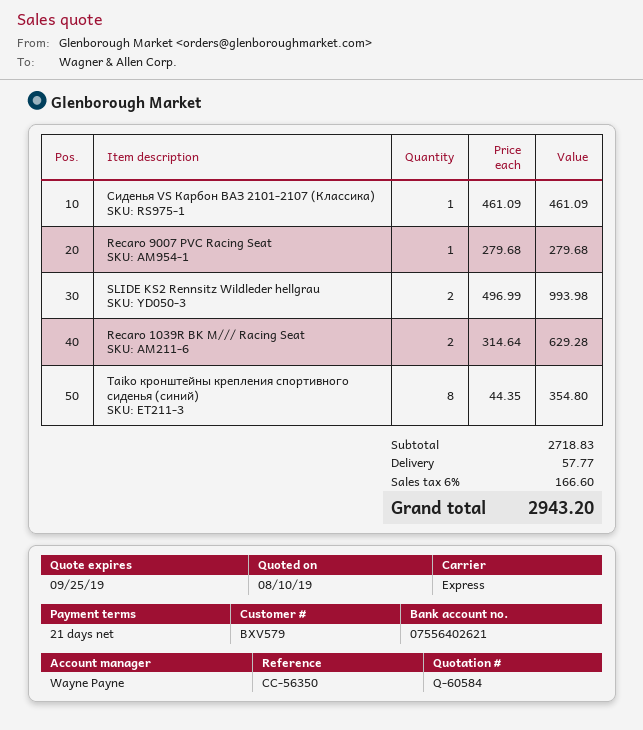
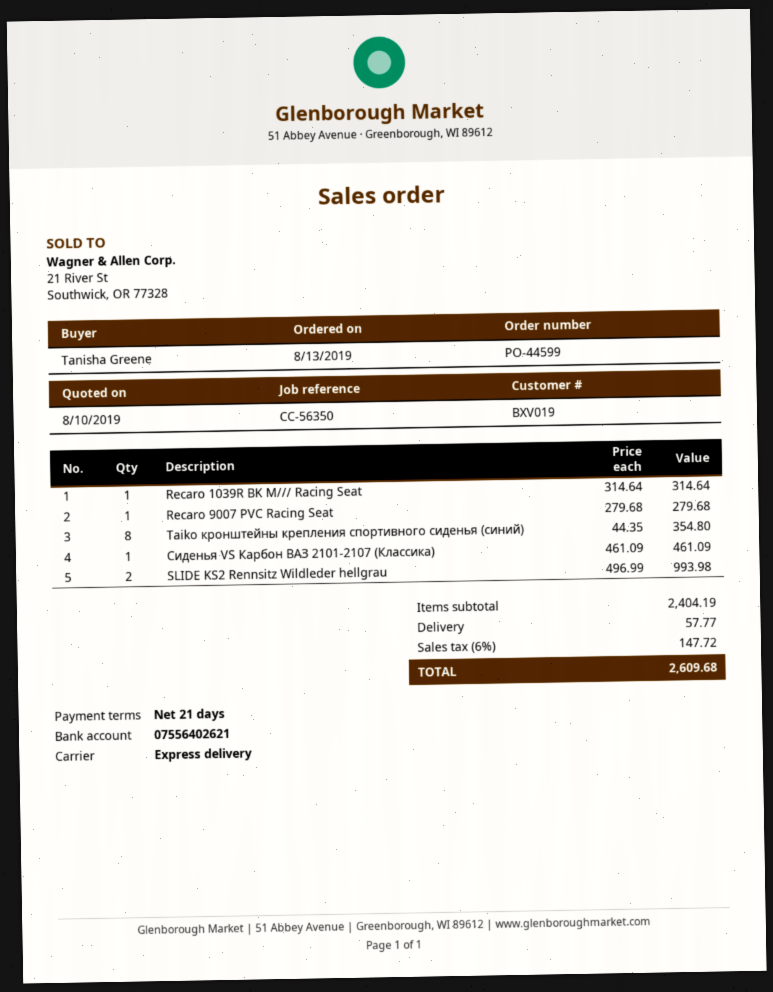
customer number: BXV579 -> BXV019
Recaro 1039R BK M/// Racing Seat: 2 x 314.64 = 629.28 -> 1 x 314.64 = 314.64
subtotal: 2718.83 -> 2404.19
tax: 6% = 166.60 -> 6% = 147.72
total: 2943.20 -> 2609.68

